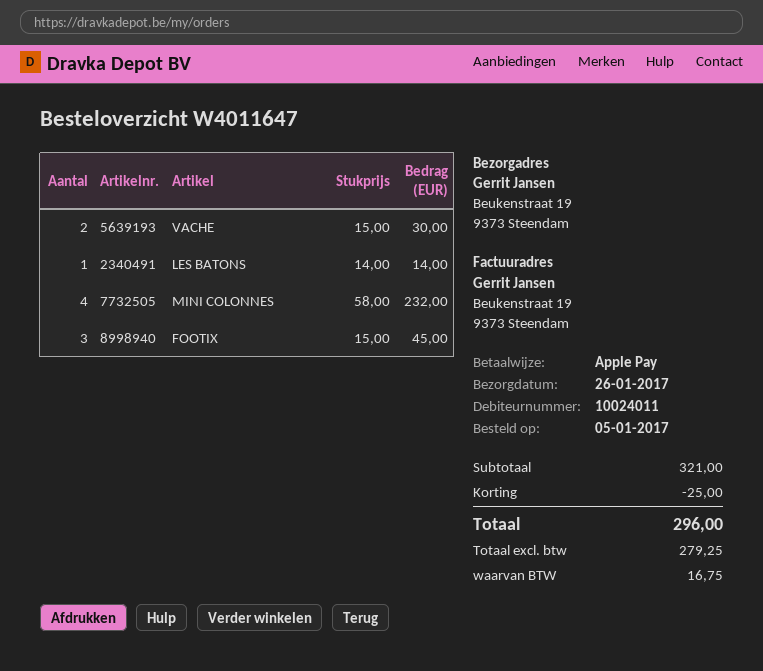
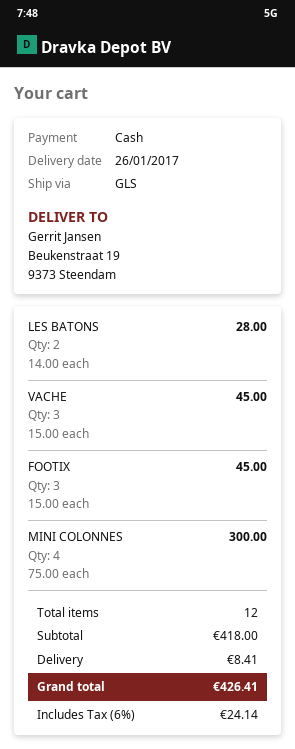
payment method: Apple Pay -> cash
VACHE: 2 x 15.00 = 30.00 -> 3 x 15.00 = 45.00
LES BATONS: 1 x 14.00 = 14.00 -> 2 x 14.00 = 28.00
MINI COLONNES: 4 x 58.00 = 232.00 -> 4 x 75.00 = 300.00
subtotal: 321.00 -> 418.00
discount: 25.00 -> none
shipping: none -> 8.41
tax: 16.75 -> 24.14
total: 296.00 -> 426.41

